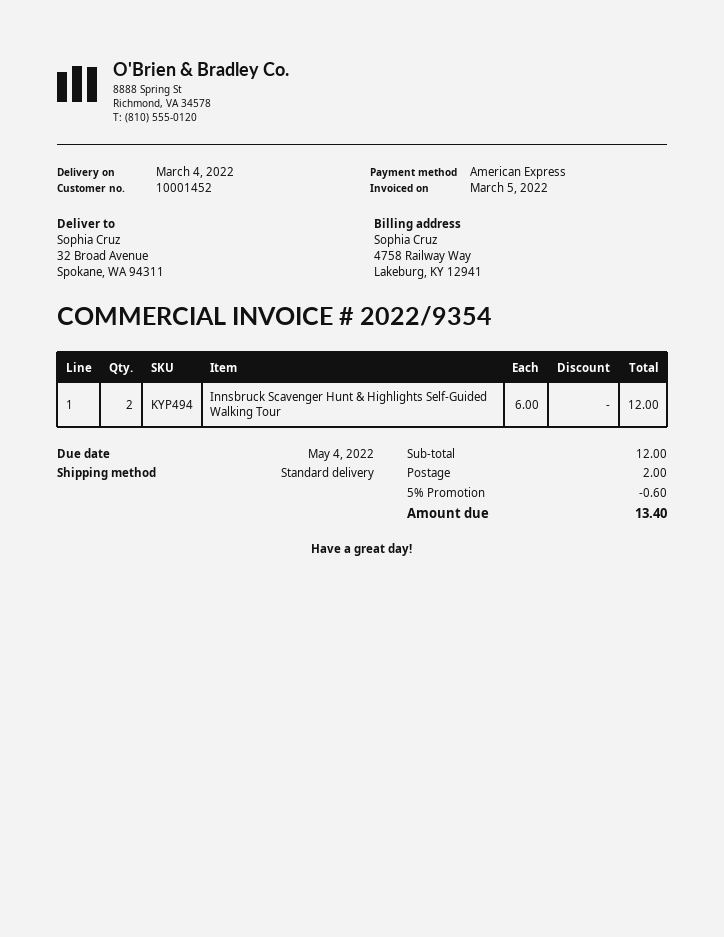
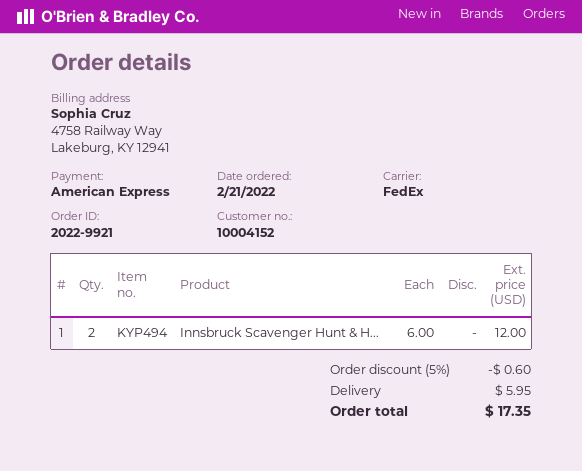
customer number: 10001452 -> 10004152
shipping method: standard -> FedEx
shipping: 2.00 -> 5.95
total: 13.40 -> 17.35

